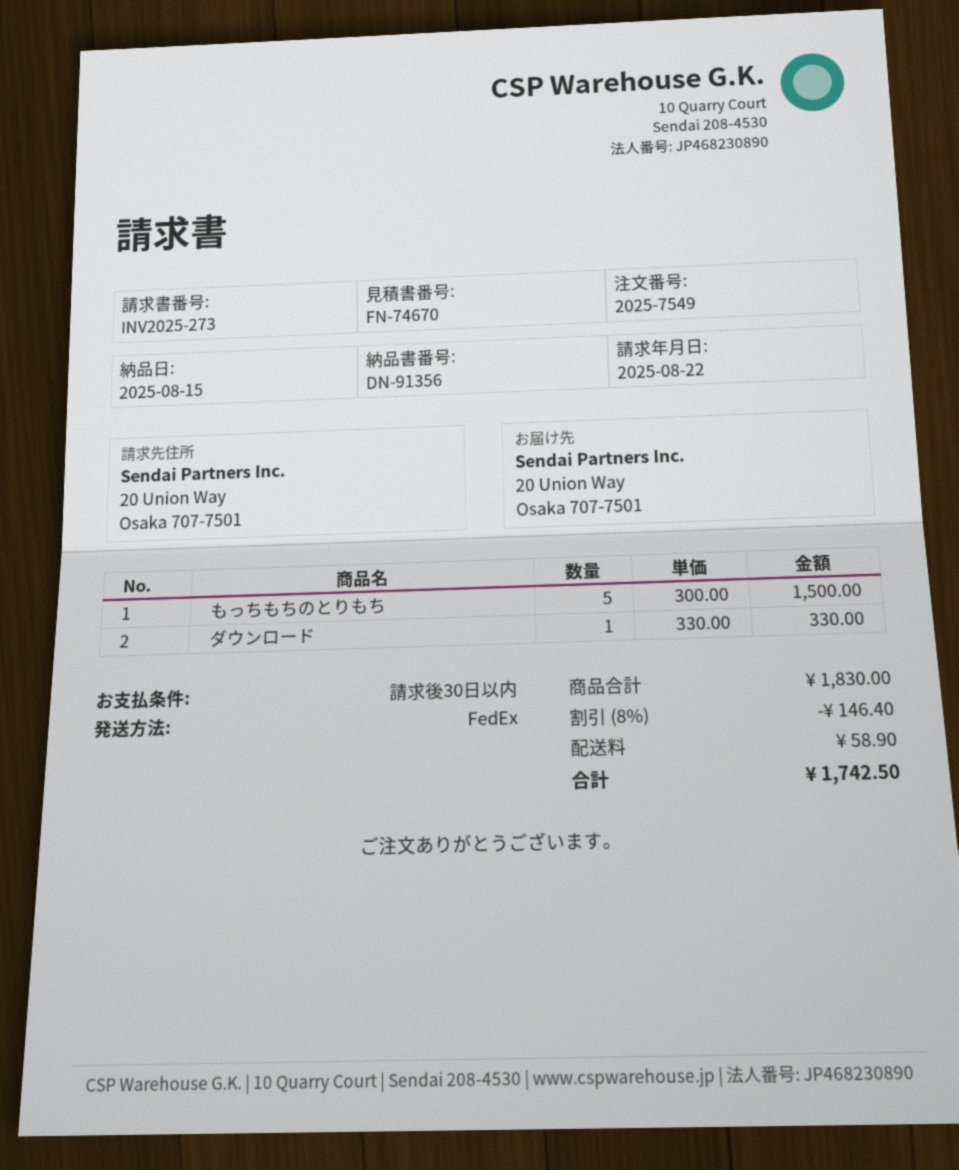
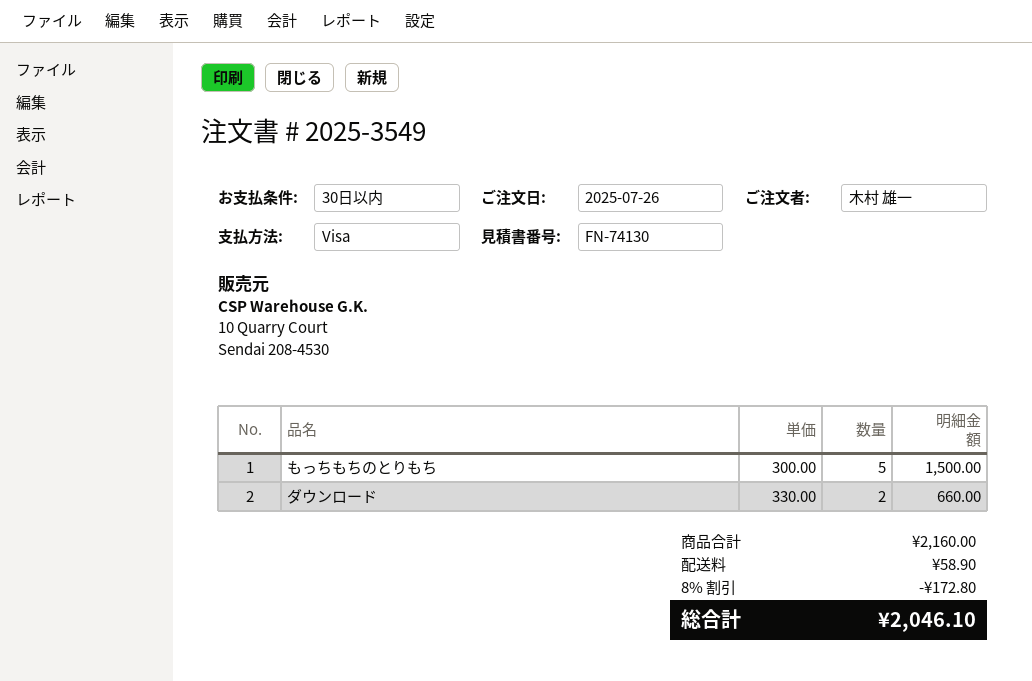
quote number: FN-74670 -> FN-74130
order number: 2025-7549 -> 2025-3549
ダウンロード: 1 x 330.00 = 330.00 -> 2 x 330.00 = 660.00
subtotal: 1830.00 -> 2160.00
discount: 8% = 146.40 -> 8% = 172.80
total: 1742.50 -> 2046.10

